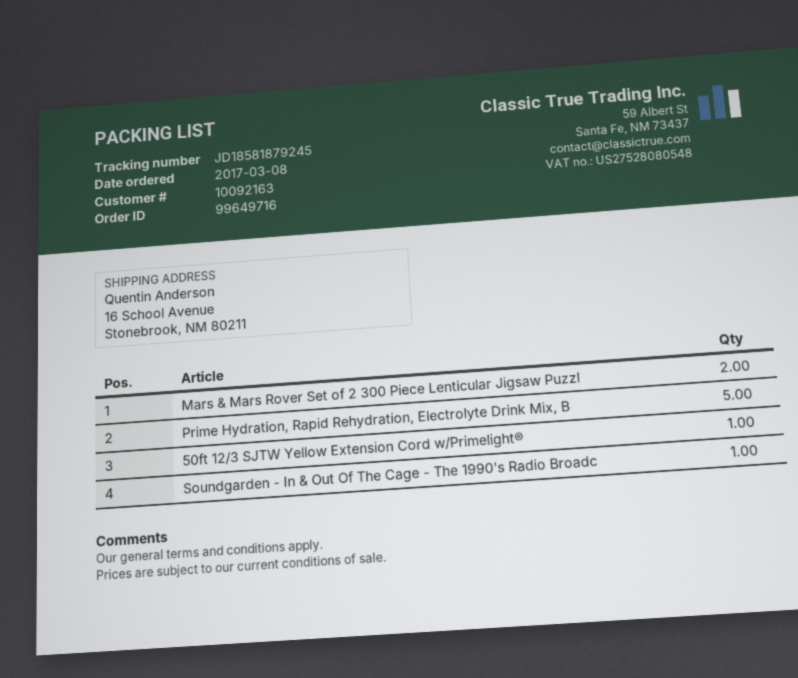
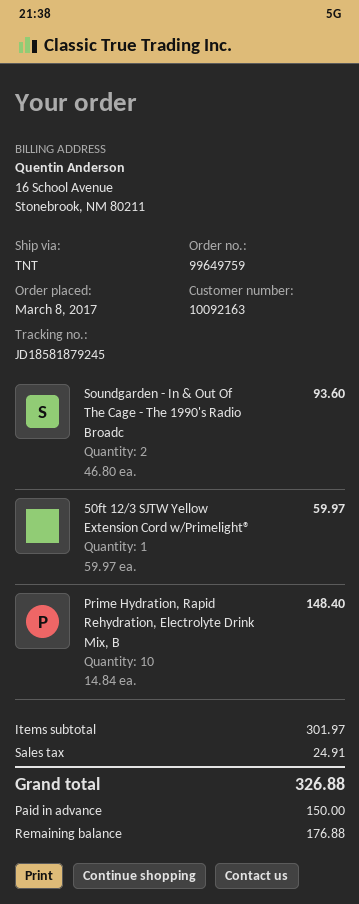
order number: 99649716 -> 99649759
Mars & Mars Rover Set of 2 300 Piece Lenticular Jigsaw Puzzl: 2 -> none
Prime Hydration, Rapid Rehydration, Electrolyte Drink Mix, B: 5 -> 10
Soundgarden - In & Out Of The Cage - The 1990's Radio Broadc: 1 -> 2

